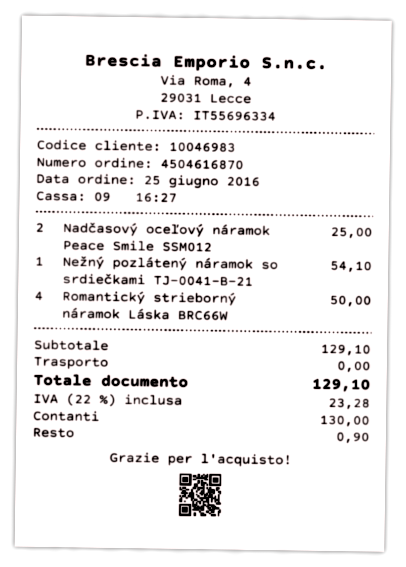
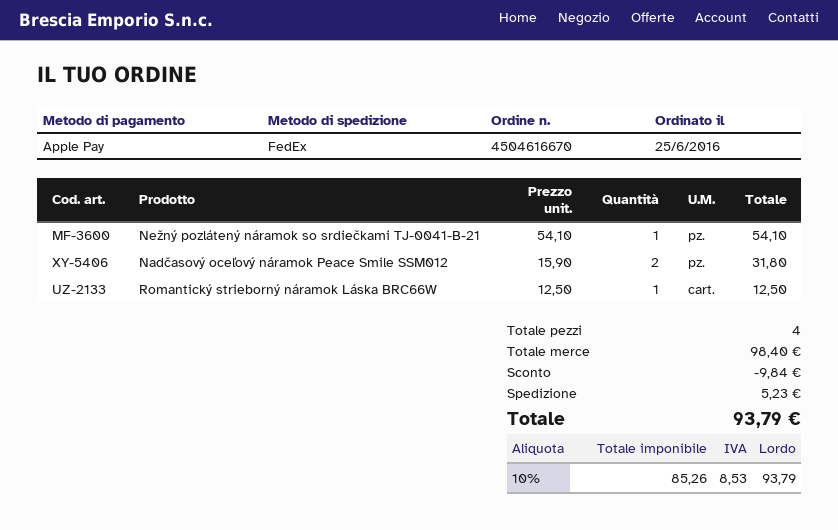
order number: 4504616870 -> 4504616670
payment method: cash -> Apple Pay
Nadčasový oceľový náramok Peace Smile SSM012: 2 for 25.00 -> 2 for 31.80
Romantický strieborný náramok Láska BRC66W: 4 for 50.00 -> 1 for 12.50
subtotal: 129.10 -> 98.40
discount: none -> 9.84
shipping: 0.00 -> 5.23
tax: 22% = 23.28 -> 10% = 8.53
total: 129.10 -> 93.79

